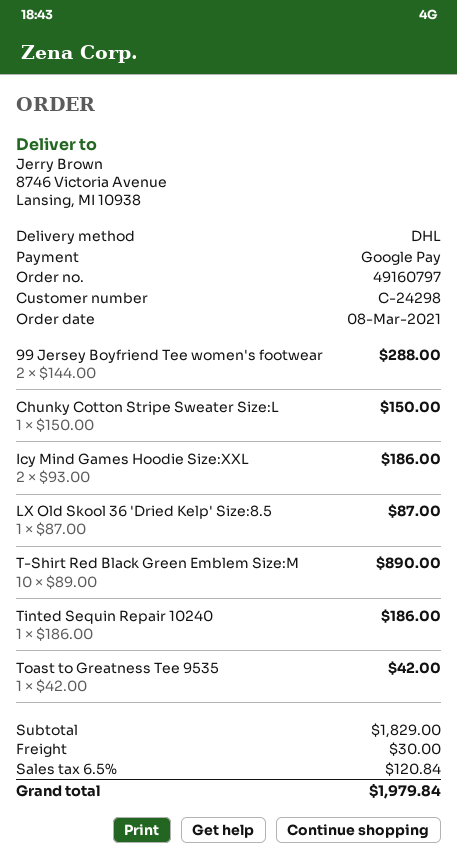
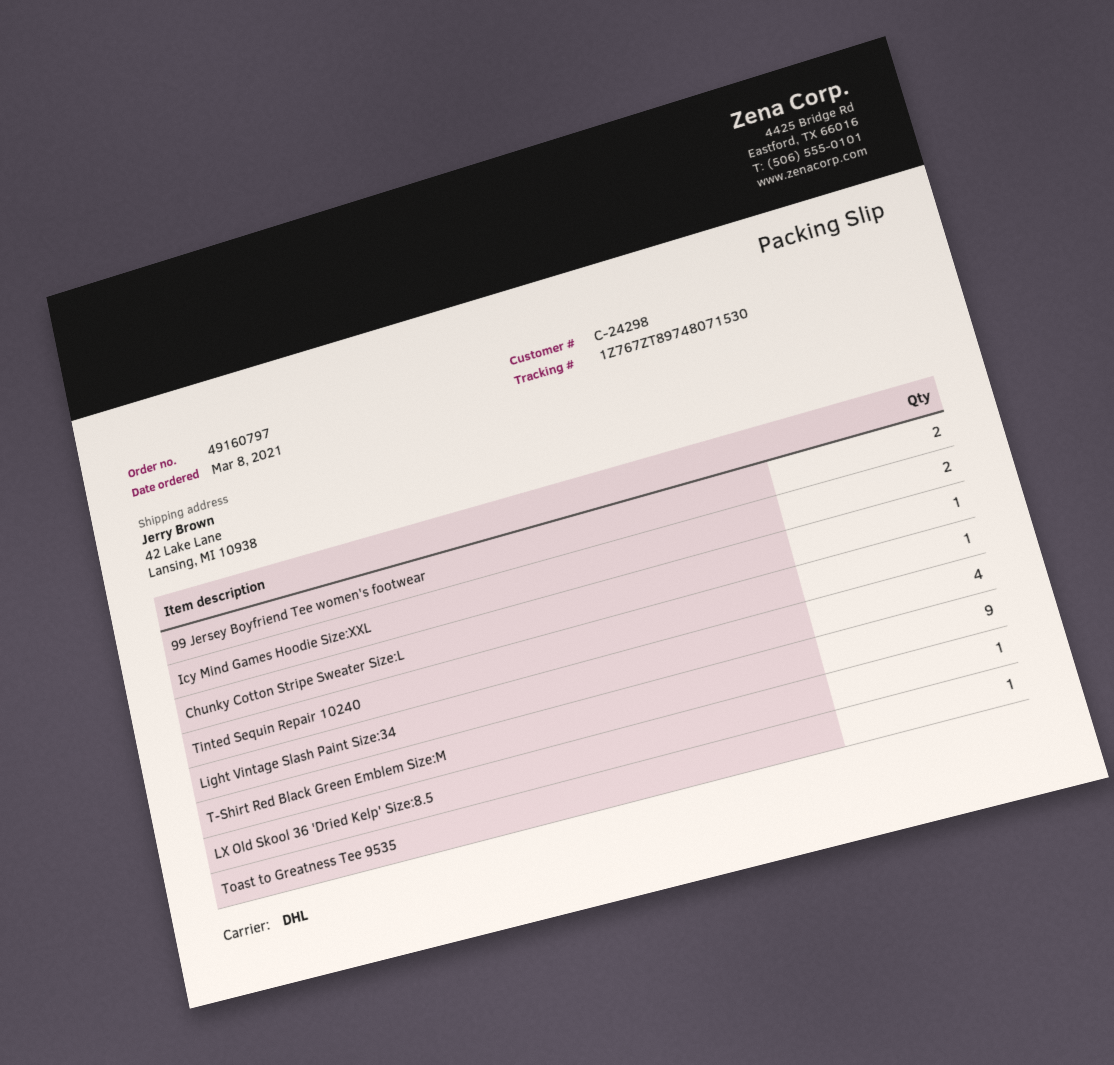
ship to: 8746 Victoria Avenue, Lansing, MI 10938 -> 42 Lake Lane, Lansing, MI 10938
T-Shirt Red Black Green Emblem Size:M: 10 -> 9
Light Vintage Slash Paint Size:34: none -> 4

